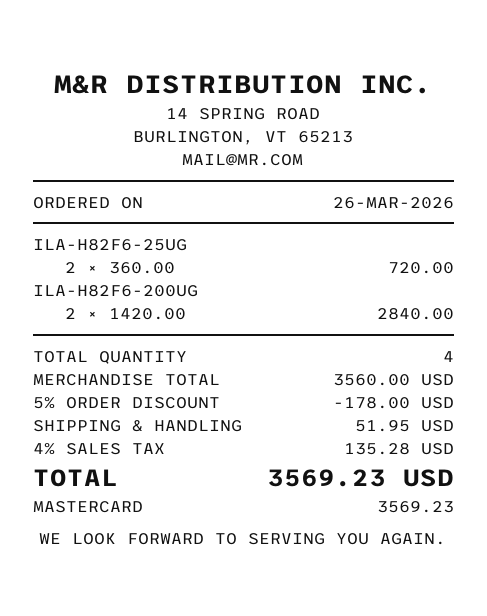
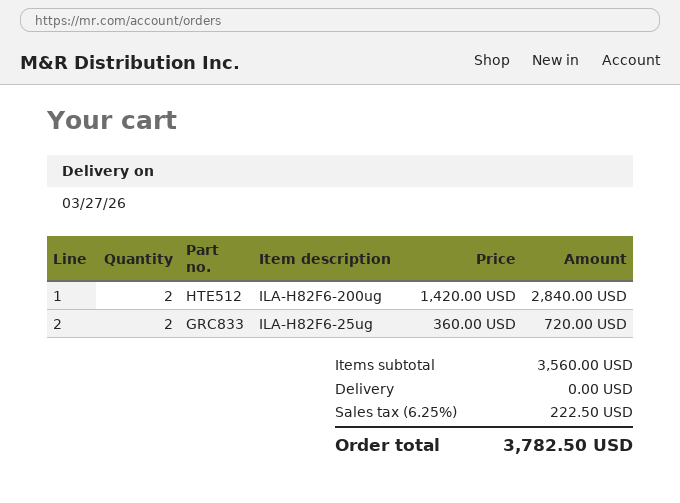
discount: 5% = 178.00 -> none
shipping: 51.95 -> 0.00
tax: 4% = 135.28 -> 6.25% = 222.50
total: 3569.23 -> 3782.50

